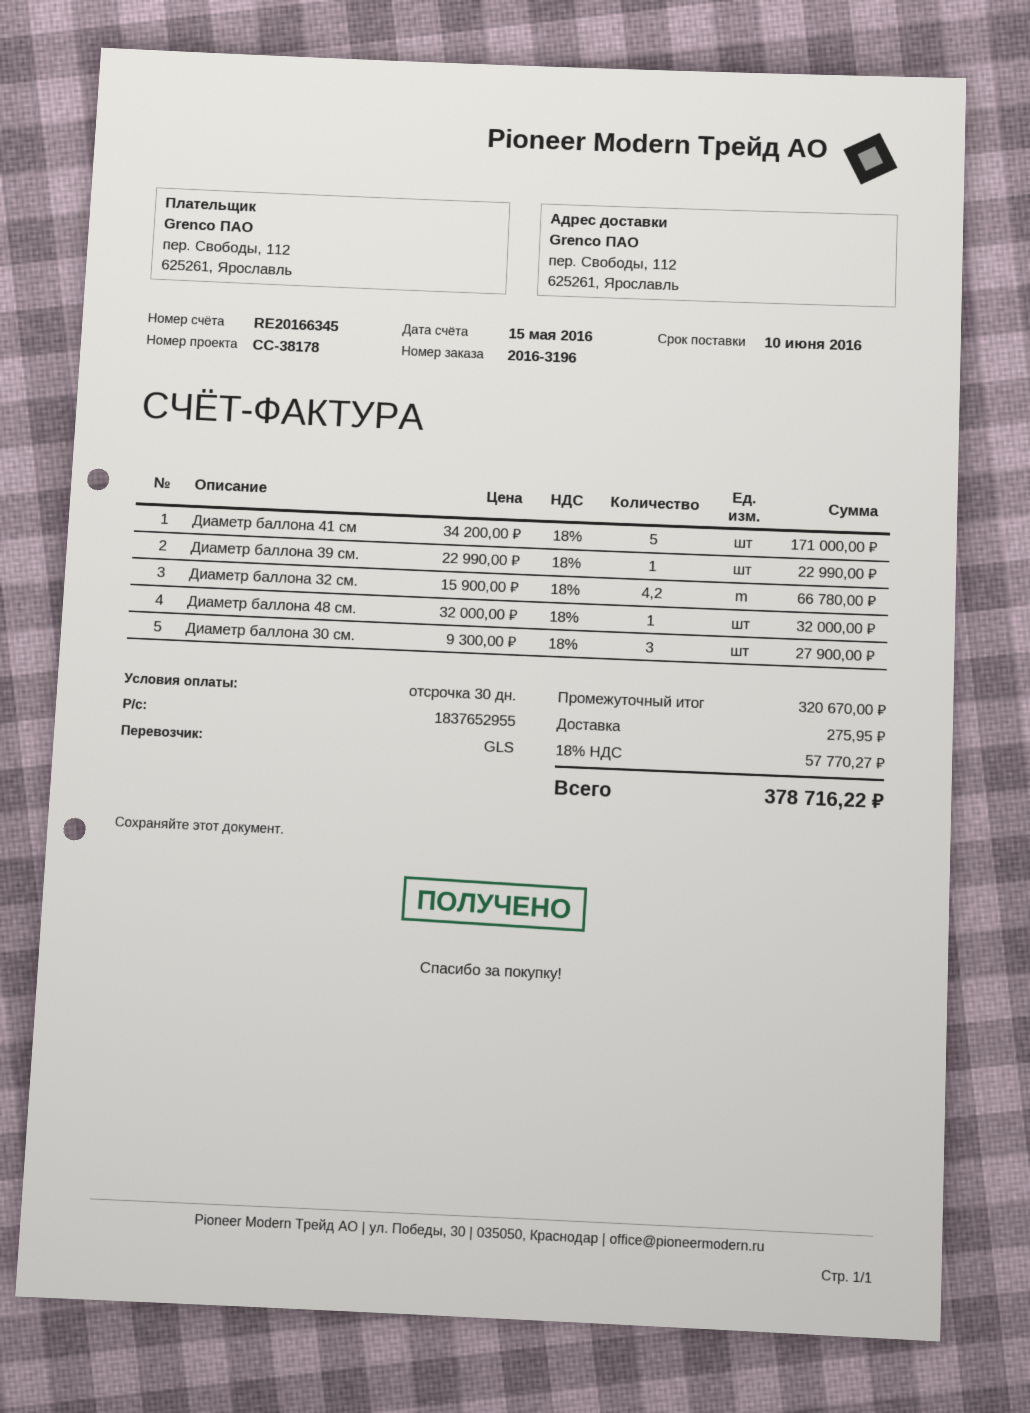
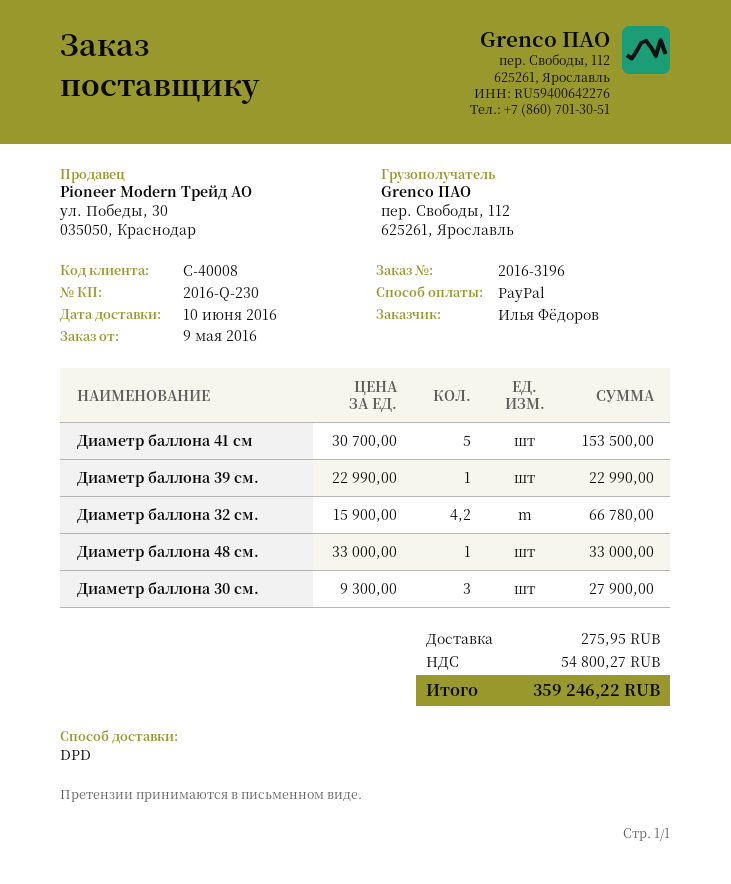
shipping method: GLS -> DPD
Диаметр баллона 41 см: 5 x 34200.00 = 171000.00 -> 5 x 30700.00 = 153500.00
Диаметр баллона 48 см.: 1 x 32000.00 = 32000.00 -> 1 x 33000.00 = 33000.00
tax: 57770.27 -> 54800.27
total: 378716.22 -> 359246.22

